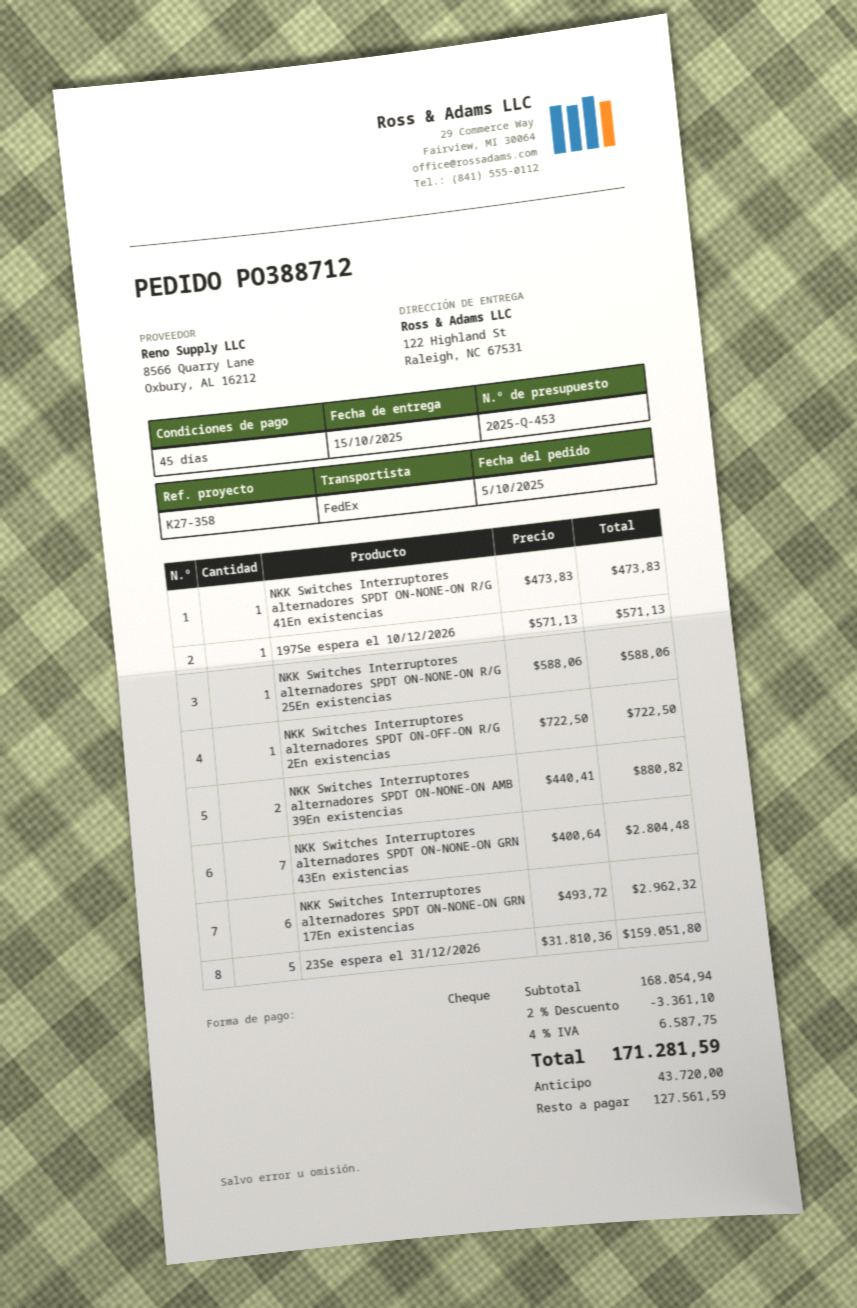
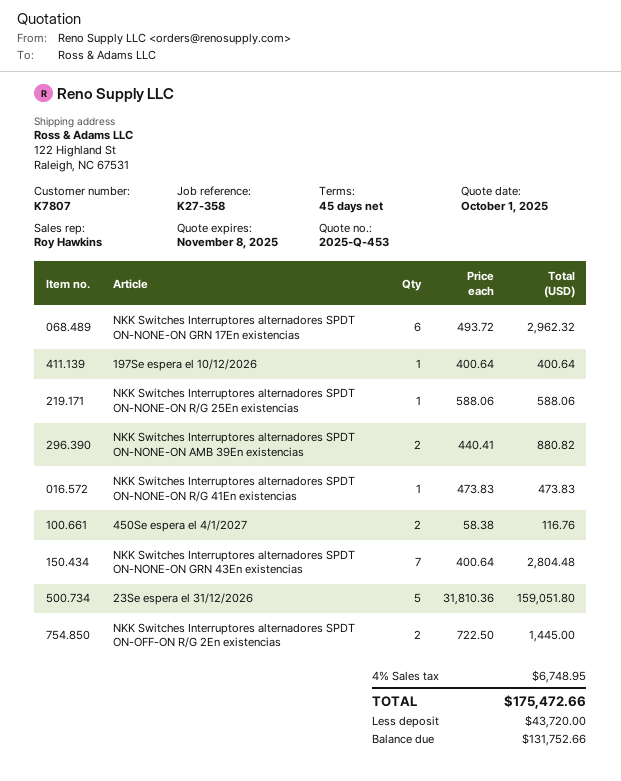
197Se espera el 10/12/2026: 1 x 571.13 = 571.13 -> 1 x 400.64 = 400.64
NKK Switches Interruptores alternadores SPDT ON-OFF-ON R/G 2En existencias: 1 x 722.50 = 722.50 -> 2 x 722.50 = 1445.00
450Se espera el 4/1/2027: none -> 2 x 58.38 = 116.76
discount: 2% = 3361.10 -> none
tax: 4% = 6587.75 -> 4% = 6748.95
total: 171281.59 -> 175472.66
balance: 127561.59 -> 131752.66

